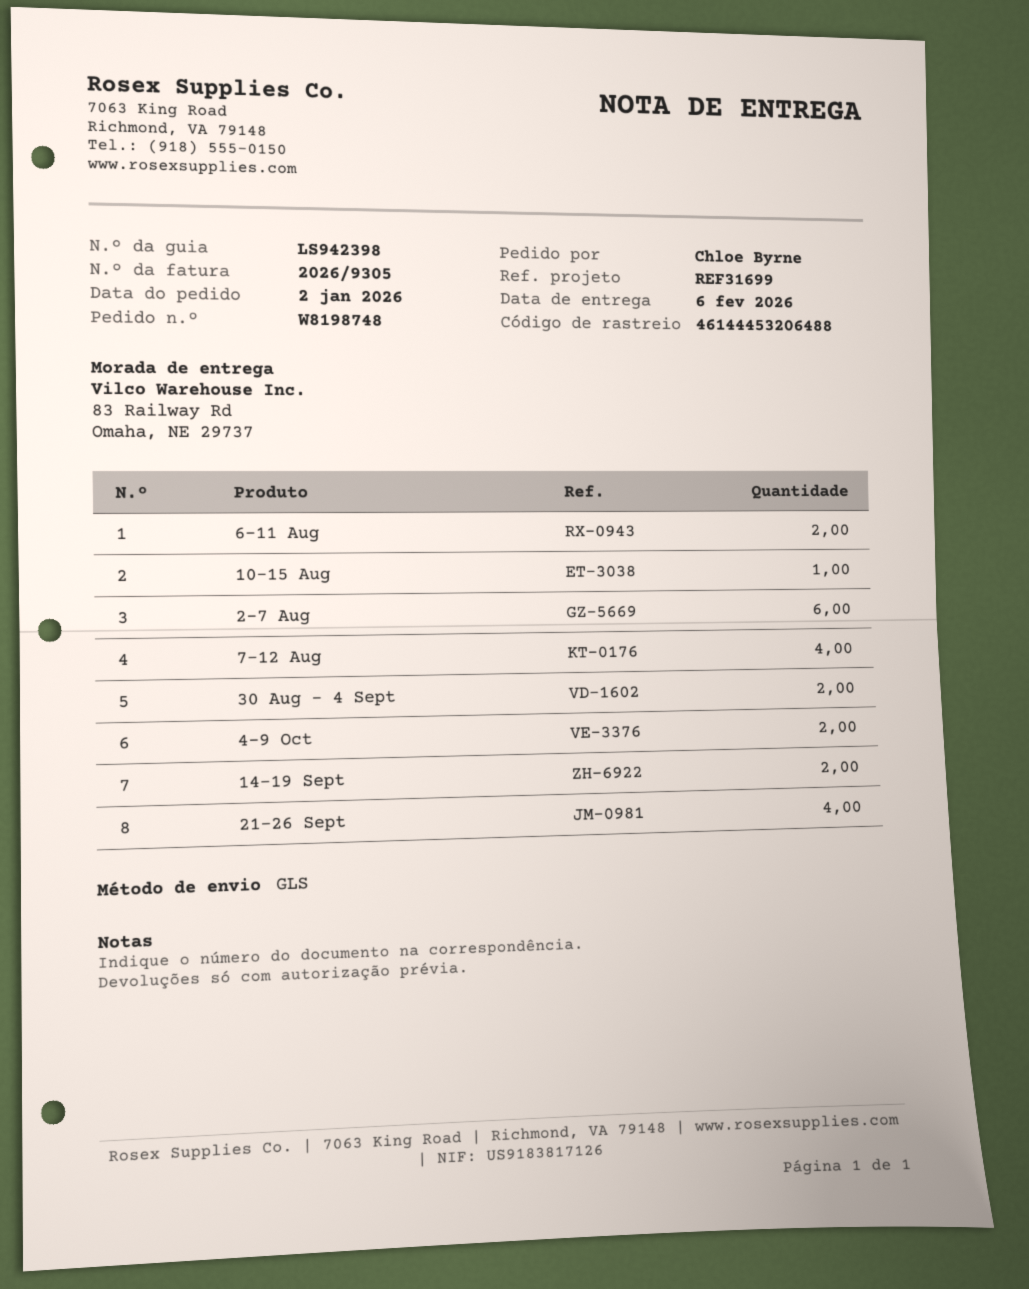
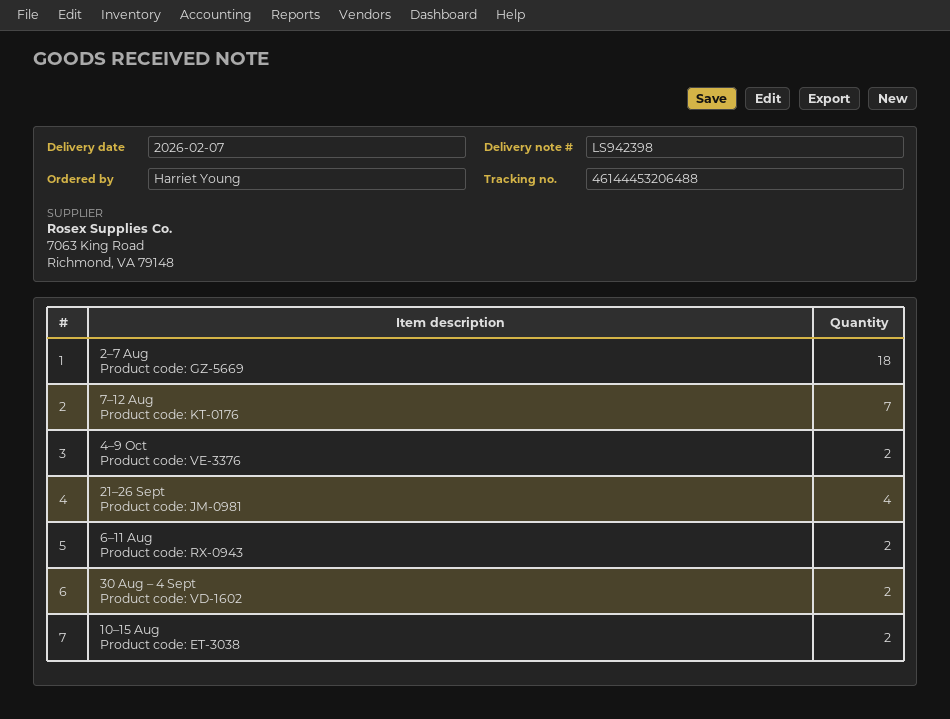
delivery date: 2026-02-06 -> 2026-02-07
ordered by: Chloe Byrne -> Harriet Young
10–15 Aug: 1 -> 2
2–7 Aug: 6 -> 18
7–12 Aug: 4 -> 7
14–19 Sept: 2 -> none

